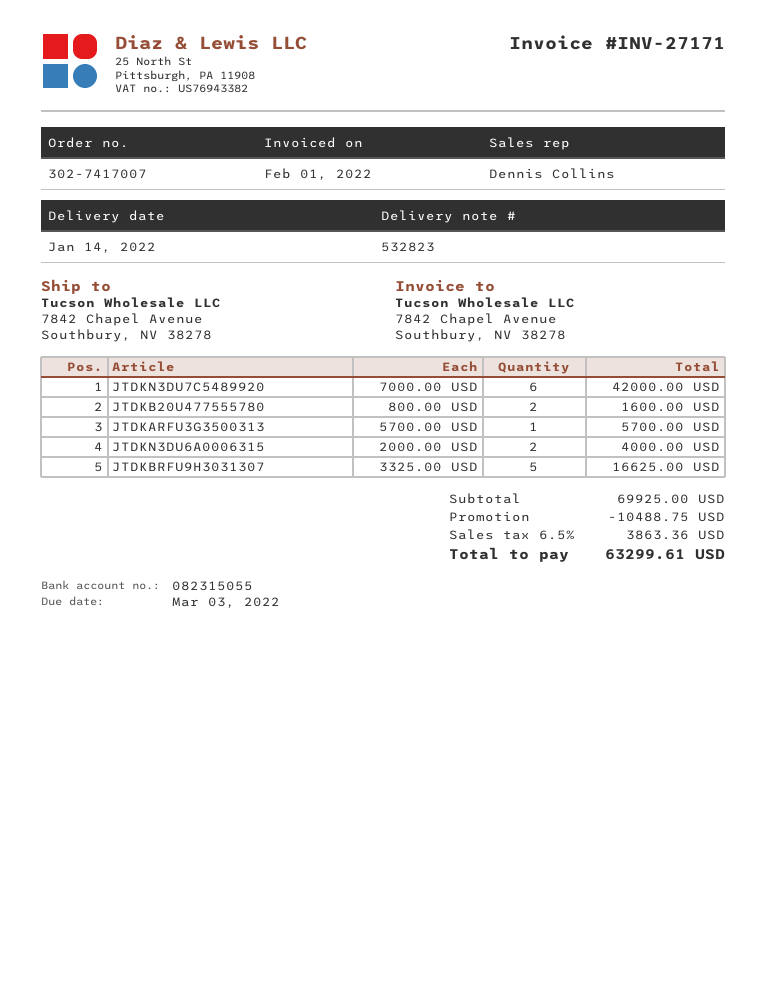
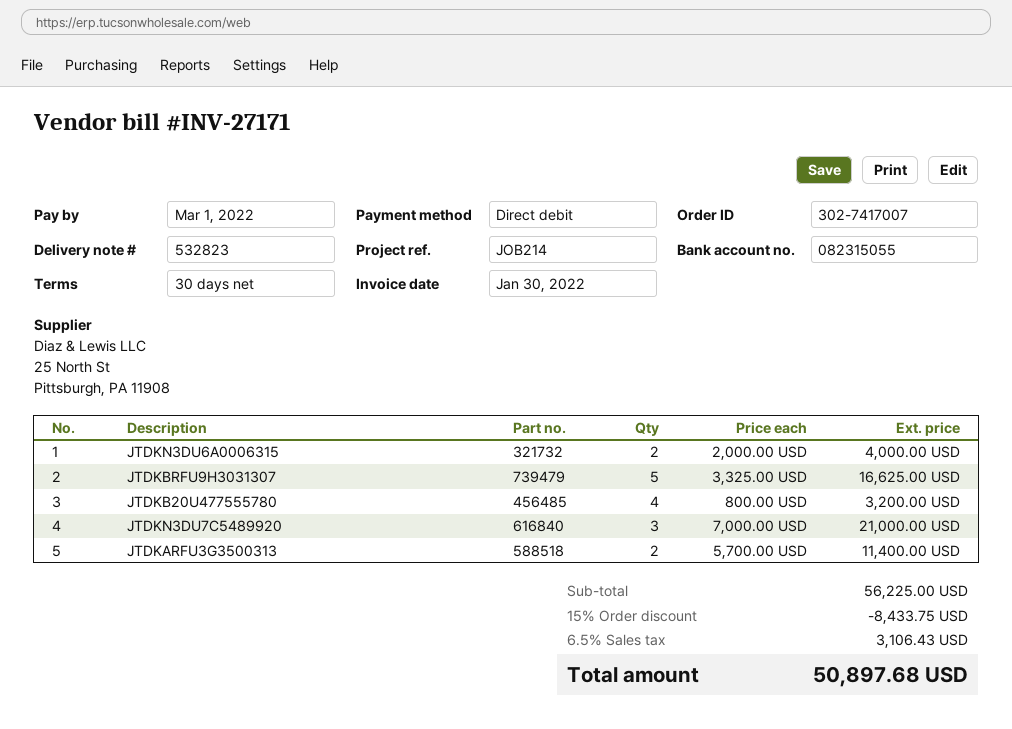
invoice date: 2022-02-01 -> 2022-01-30
due date: 2022-03-03 -> 2022-03-01
JTDKN3DU7C5489920: 6 x 7000.00 = 42000.00 -> 3 x 7000.00 = 21000.00
JTDKB20U477555780: 2 x 800.00 = 1600.00 -> 4 x 800.00 = 3200.00
JTDKARFU3G3500313: 1 x 5700.00 = 5700.00 -> 2 x 5700.00 = 11400.00
subtotal: 69925.00 -> 56225.00
discount: 10488.75 -> 8433.75
tax: 6.5% = 3863.36 -> 6.5% = 3106.43
total: 63299.61 -> 50897.68

